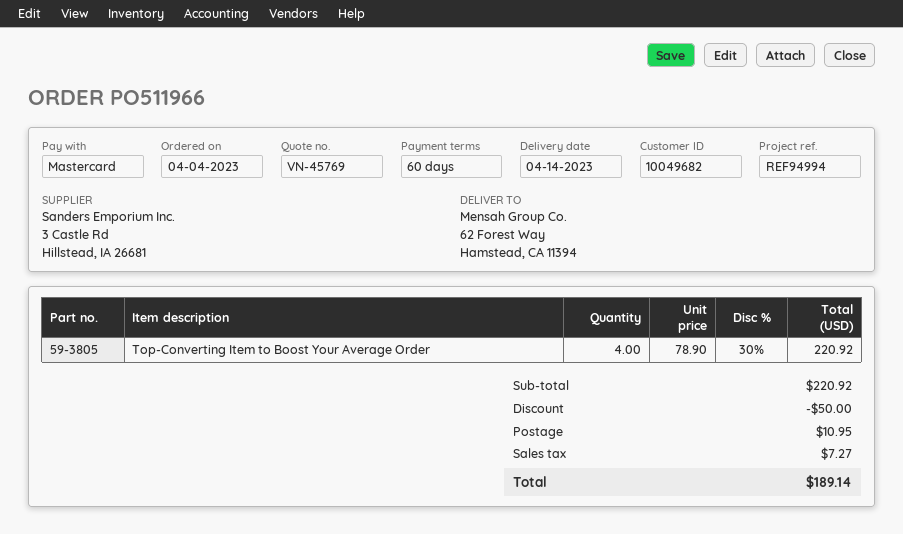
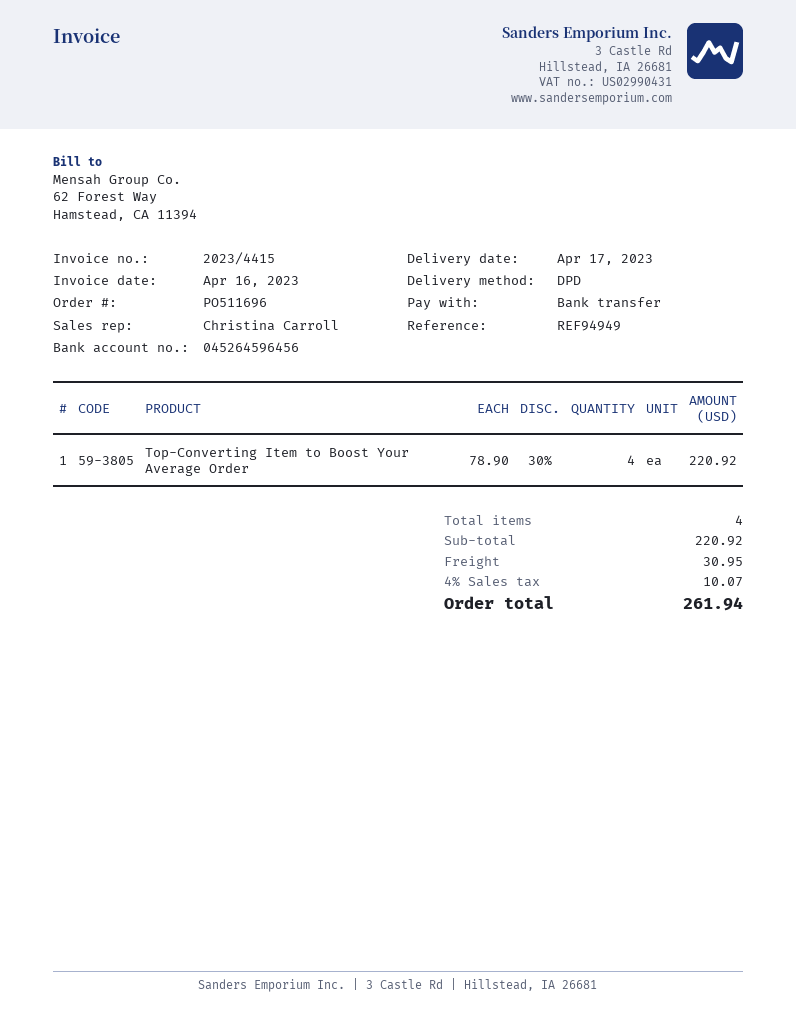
order number: PO511966 -> PO511696
delivery date: 2023-04-14 -> 2023-04-17
reference: REF94994 -> REF94949
payment method: Mastercard -> bank transfer
discount: 50.00 -> none
shipping: 10.95 -> 30.95
tax: 7.27 -> 10.07
total: 189.14 -> 261.94

